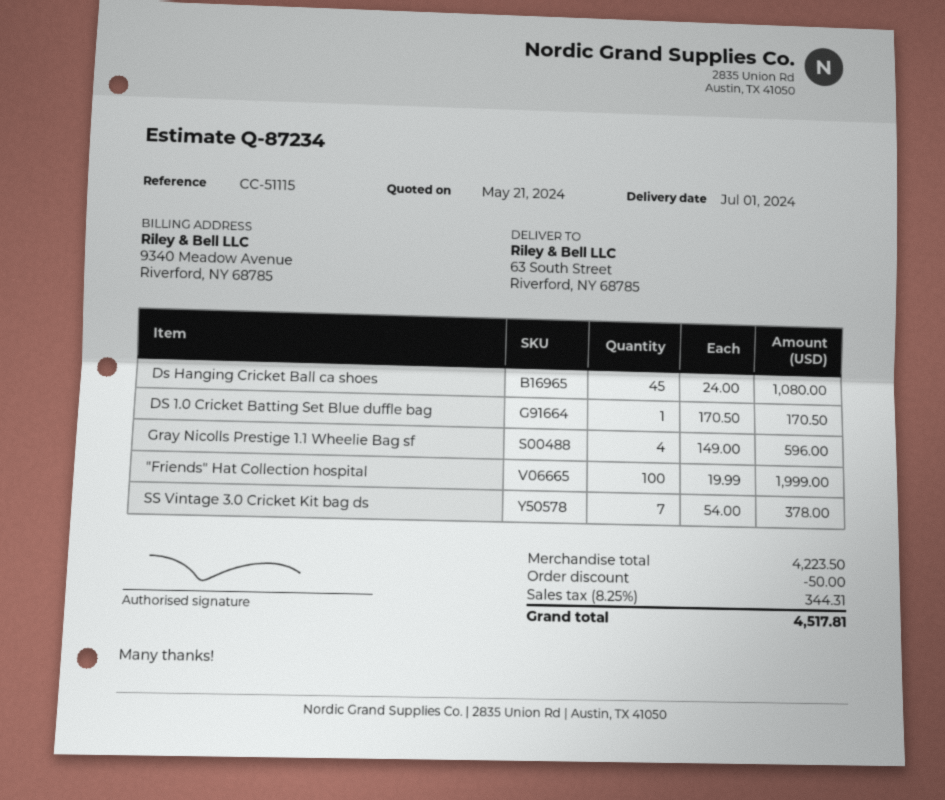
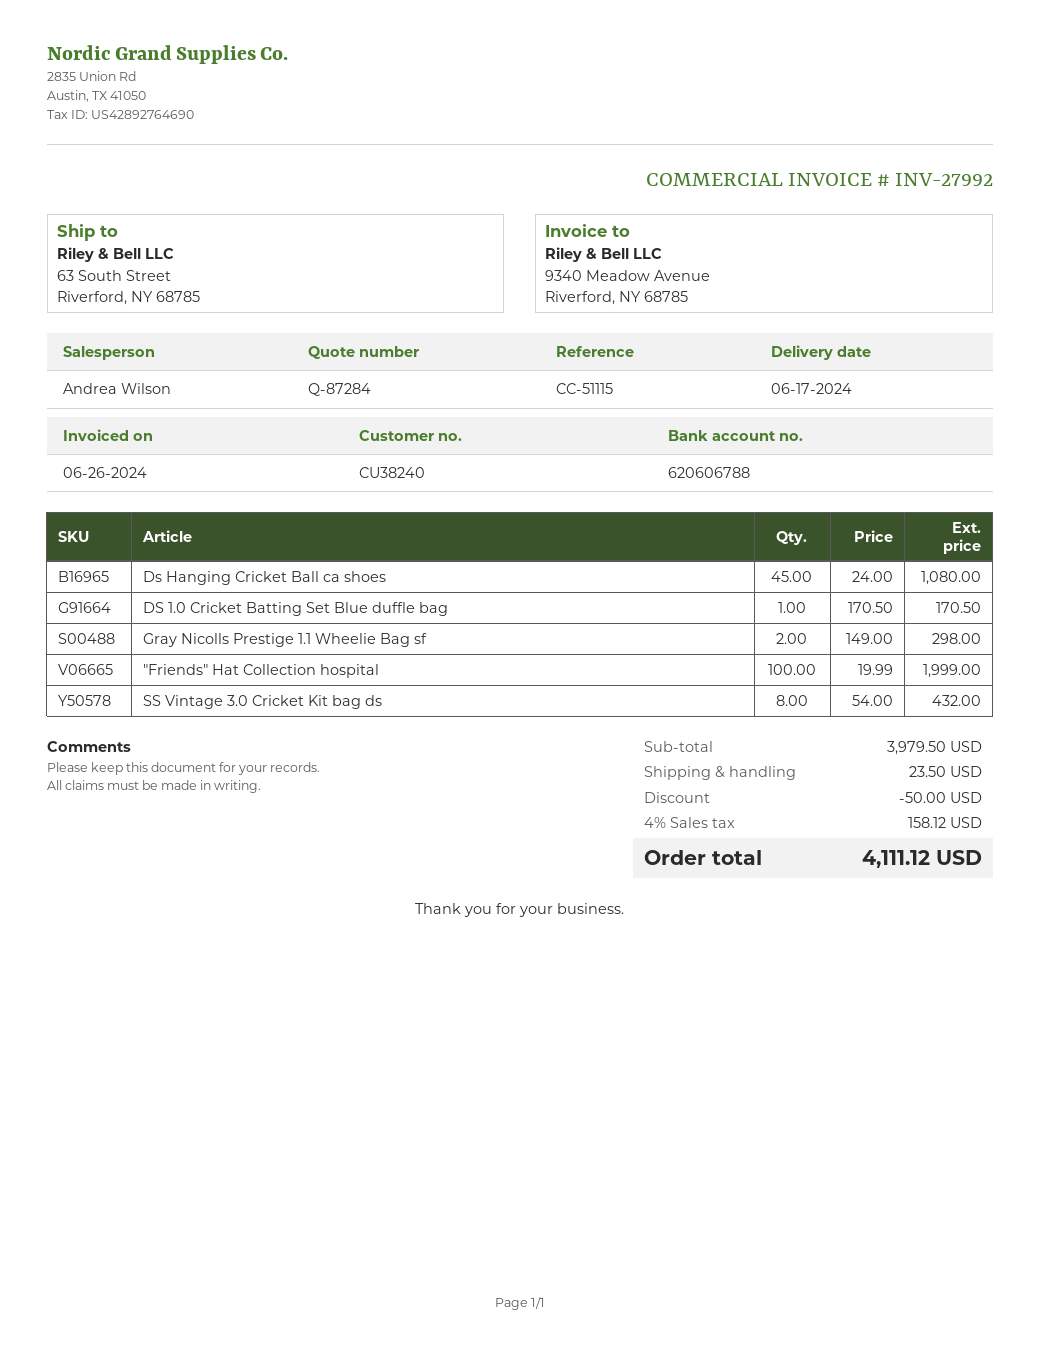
quote number: Q-87234 -> Q-87284
delivery date: 2024-07-01 -> 2024-06-17
Gray Nicolls Prestige 1.1 Wheelie Bag sf: 4 x 149.00 = 596.00 -> 2 x 149.00 = 298.00
SS Vintage 3.0 Cricket Kit bag ds: 7 x 54.00 = 378.00 -> 8 x 54.00 = 432.00
subtotal: 4223.50 -> 3979.50
shipping: none -> 23.50
tax: 8.25% = 344.31 -> 4% = 158.12
total: 4517.81 -> 4111.12

